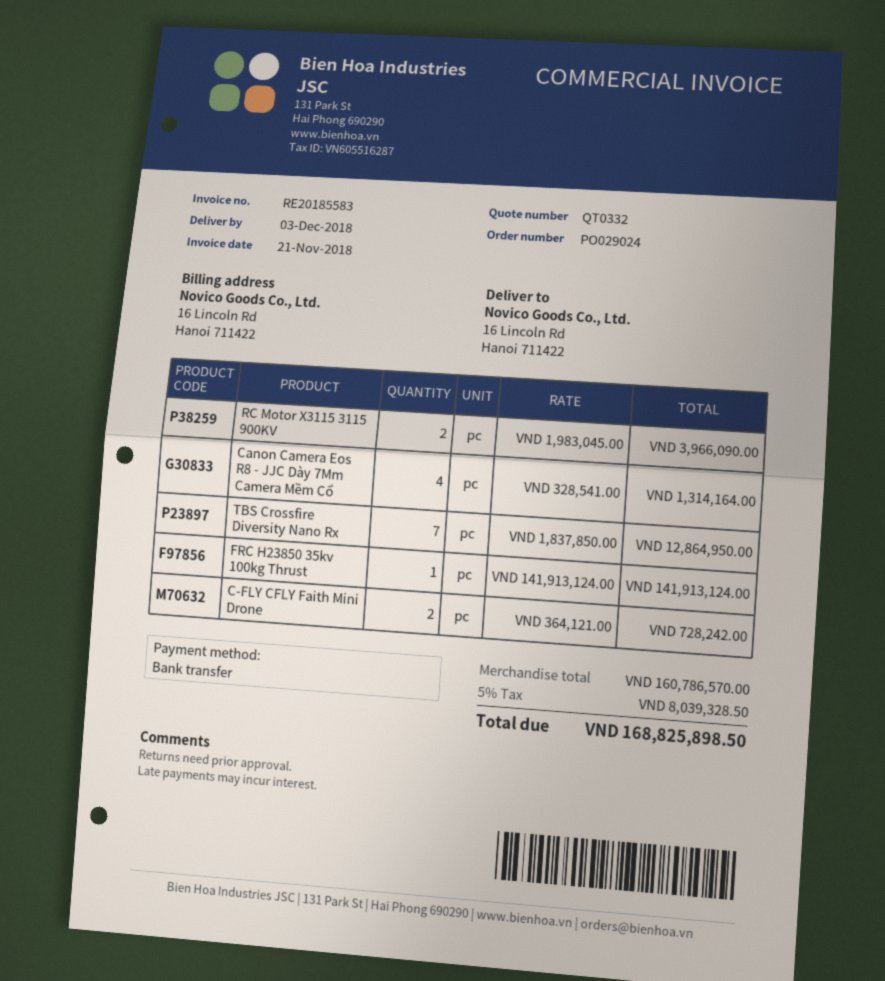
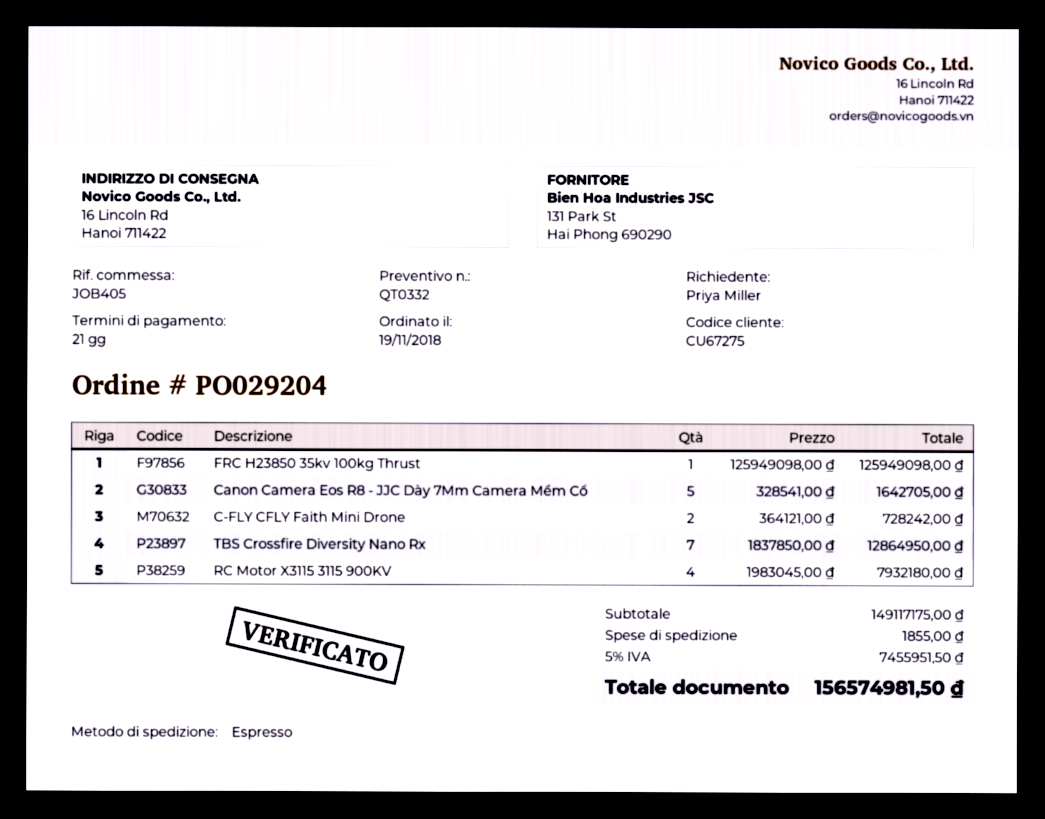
order number: PO029024 -> PO029204
RC Motor X3115 3115 900KV: 2 x 1983045.00 = 3966090.00 -> 4 x 1983045.00 = 7932180.00
Canon Camera Eos R8 - JJC Dày 7Mm Camera Mềm Cổ: 4 x 328541.00 = 1314164.00 -> 5 x 328541.00 = 1642705.00
FRC H23850 35kv 100kg Thrust: 1 x 141913124.00 = 141913124.00 -> 1 x 125949098.00 = 125949098.00
subtotal: 160786570.00 -> 149117175.00
shipping: none -> 1855.00
tax: 5% = 8039328.50 -> 5% = 7455951.50
total: 168825898.50 -> 156574981.50

